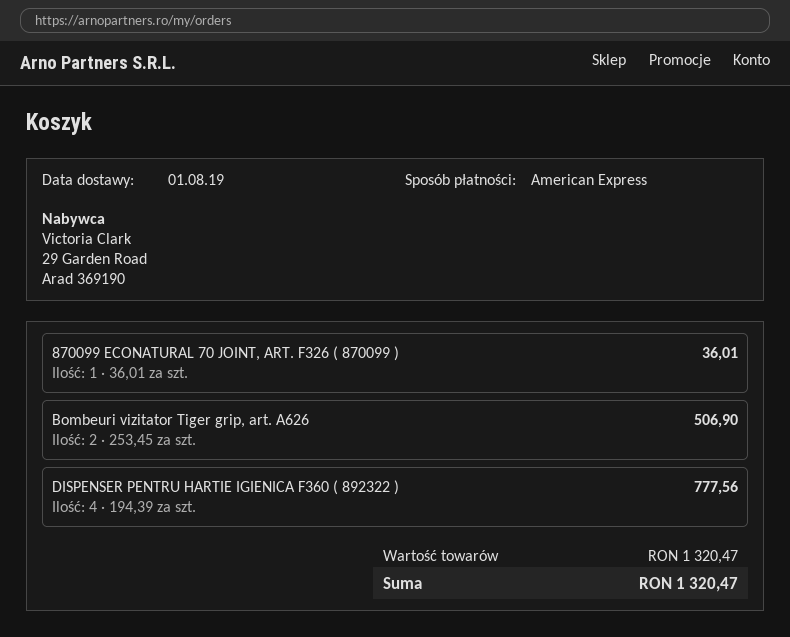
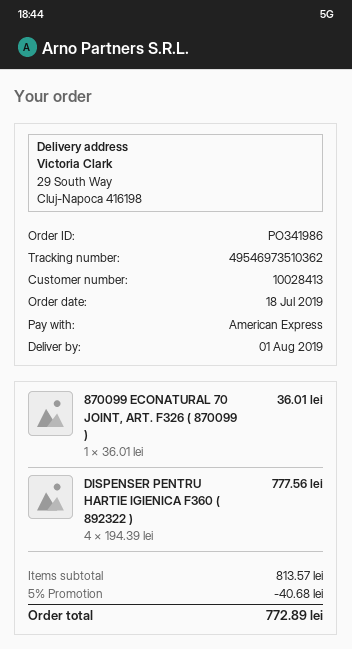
Bombeuri vizitator Tiger grip, art. A626: 2 x 253.45 = 506.90 -> none
subtotal: 1320.47 -> 813.57
discount: none -> 5% = 40.68
total: 1320.47 -> 772.89

